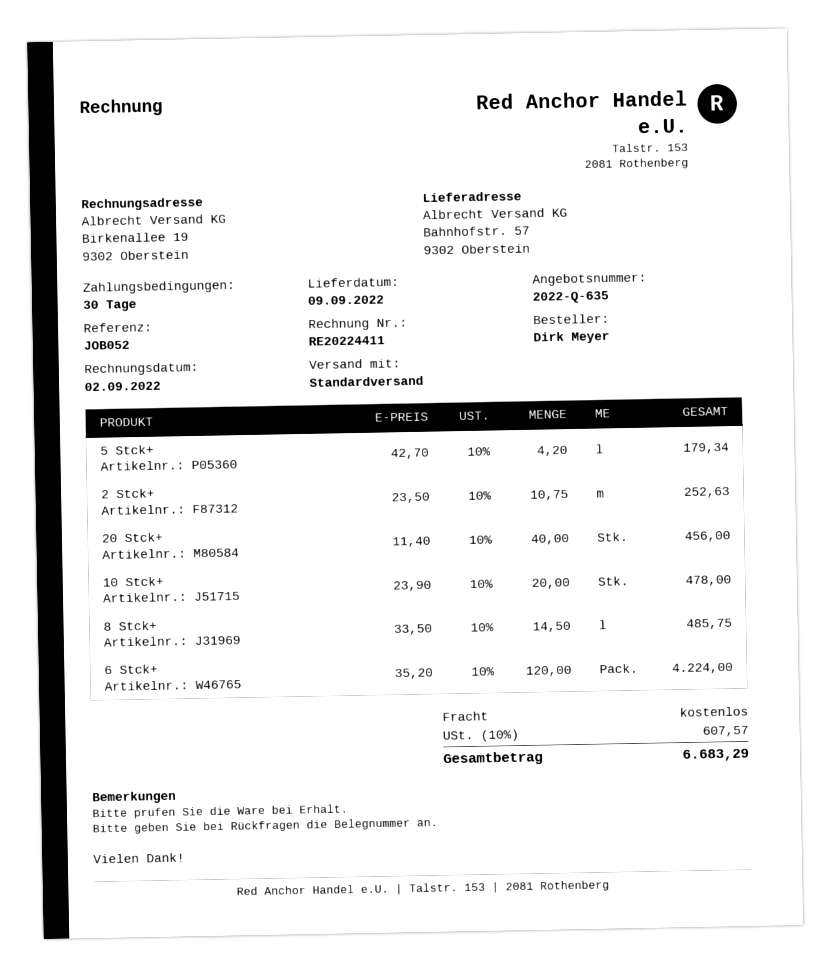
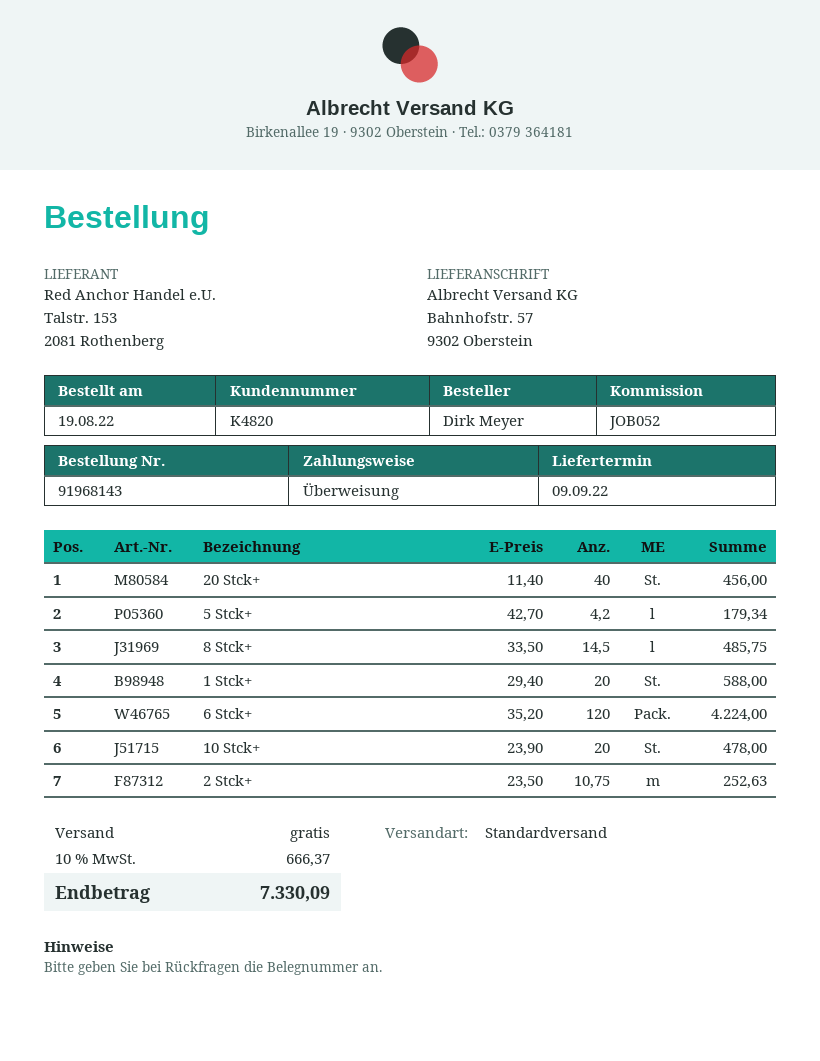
1 Stck+: none -> 20 x 29.40 = 588.00
tax: 10% = 607.57 -> 10% = 666.37
total: 6683.29 -> 7330.09

